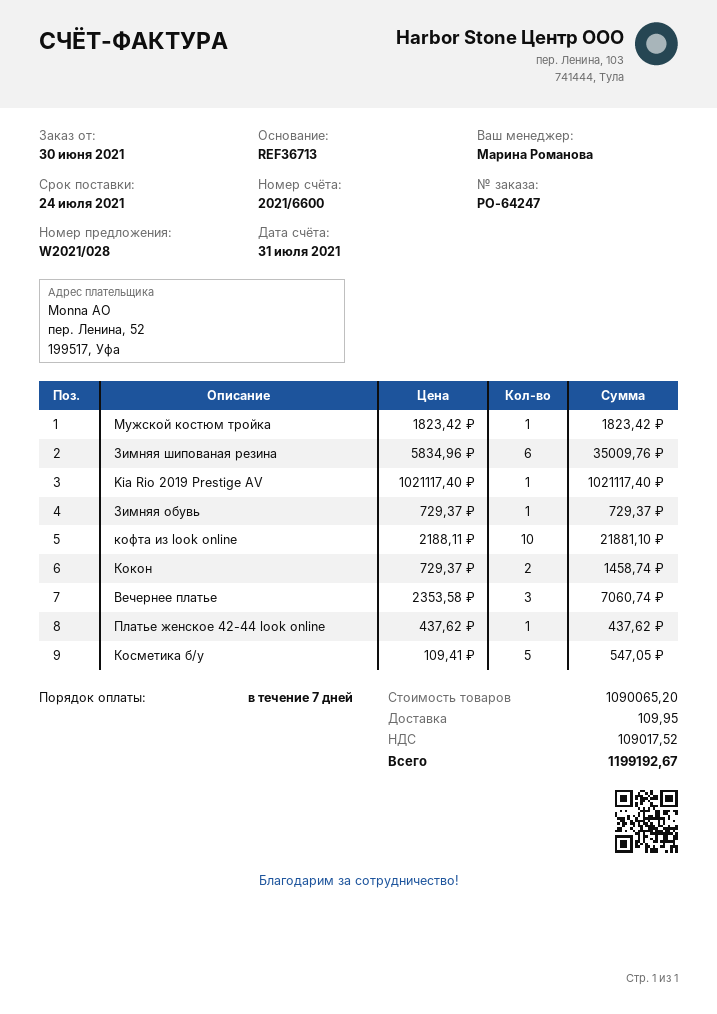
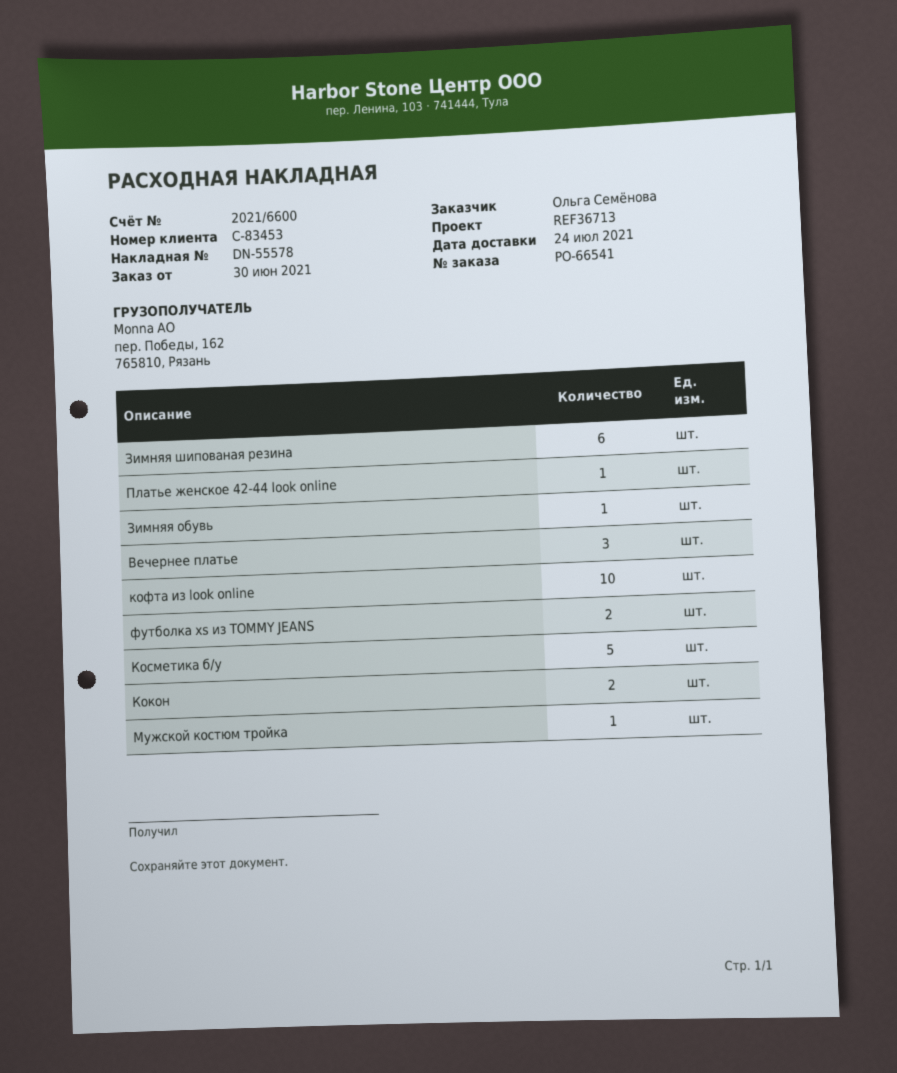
order number: PO-64247 -> PO-66541
Kia Rio 2019 Prestige AV: 1 -> none
футболка xs из TOMMY JEANS: none -> 2

